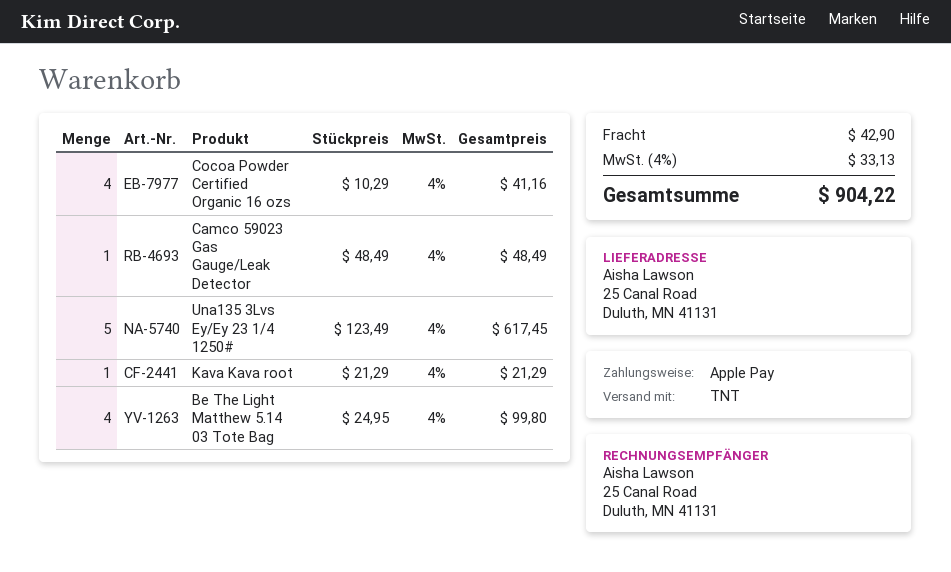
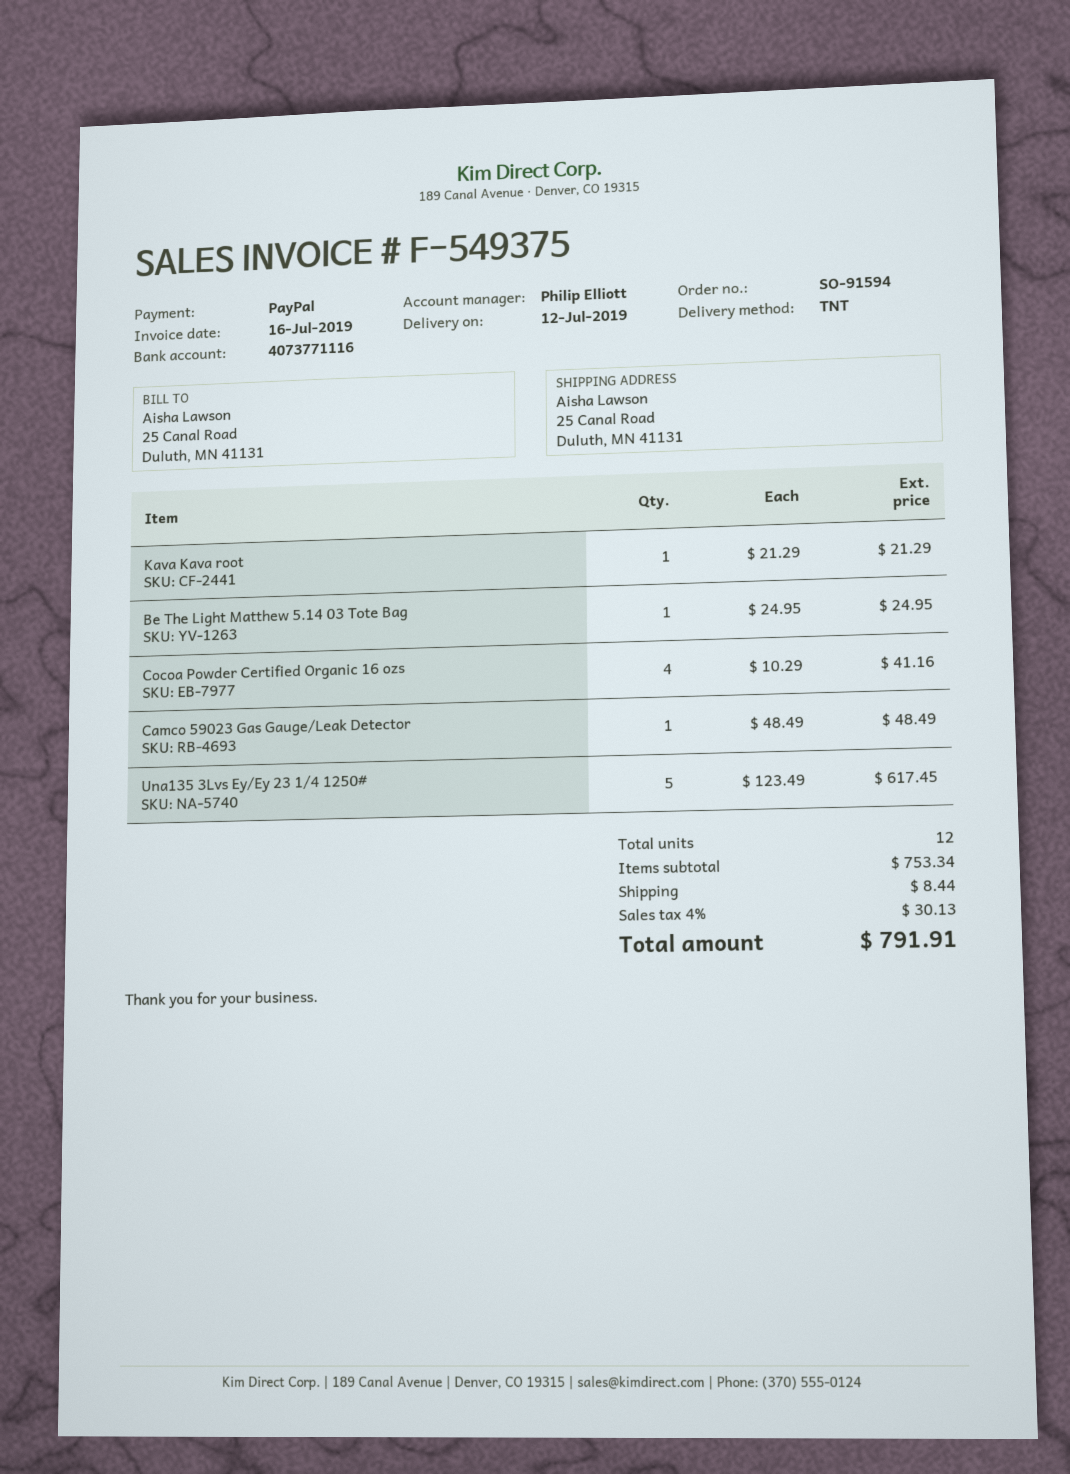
payment method: Apple Pay -> PayPal
Be The Light Matthew 5.14 03 Tote Bag: 4 x 24.95 = 99.80 -> 1 x 24.95 = 24.95
shipping: 42.90 -> 8.44
tax: 4% = 33.13 -> 4% = 30.13
total: 904.22 -> 791.91

